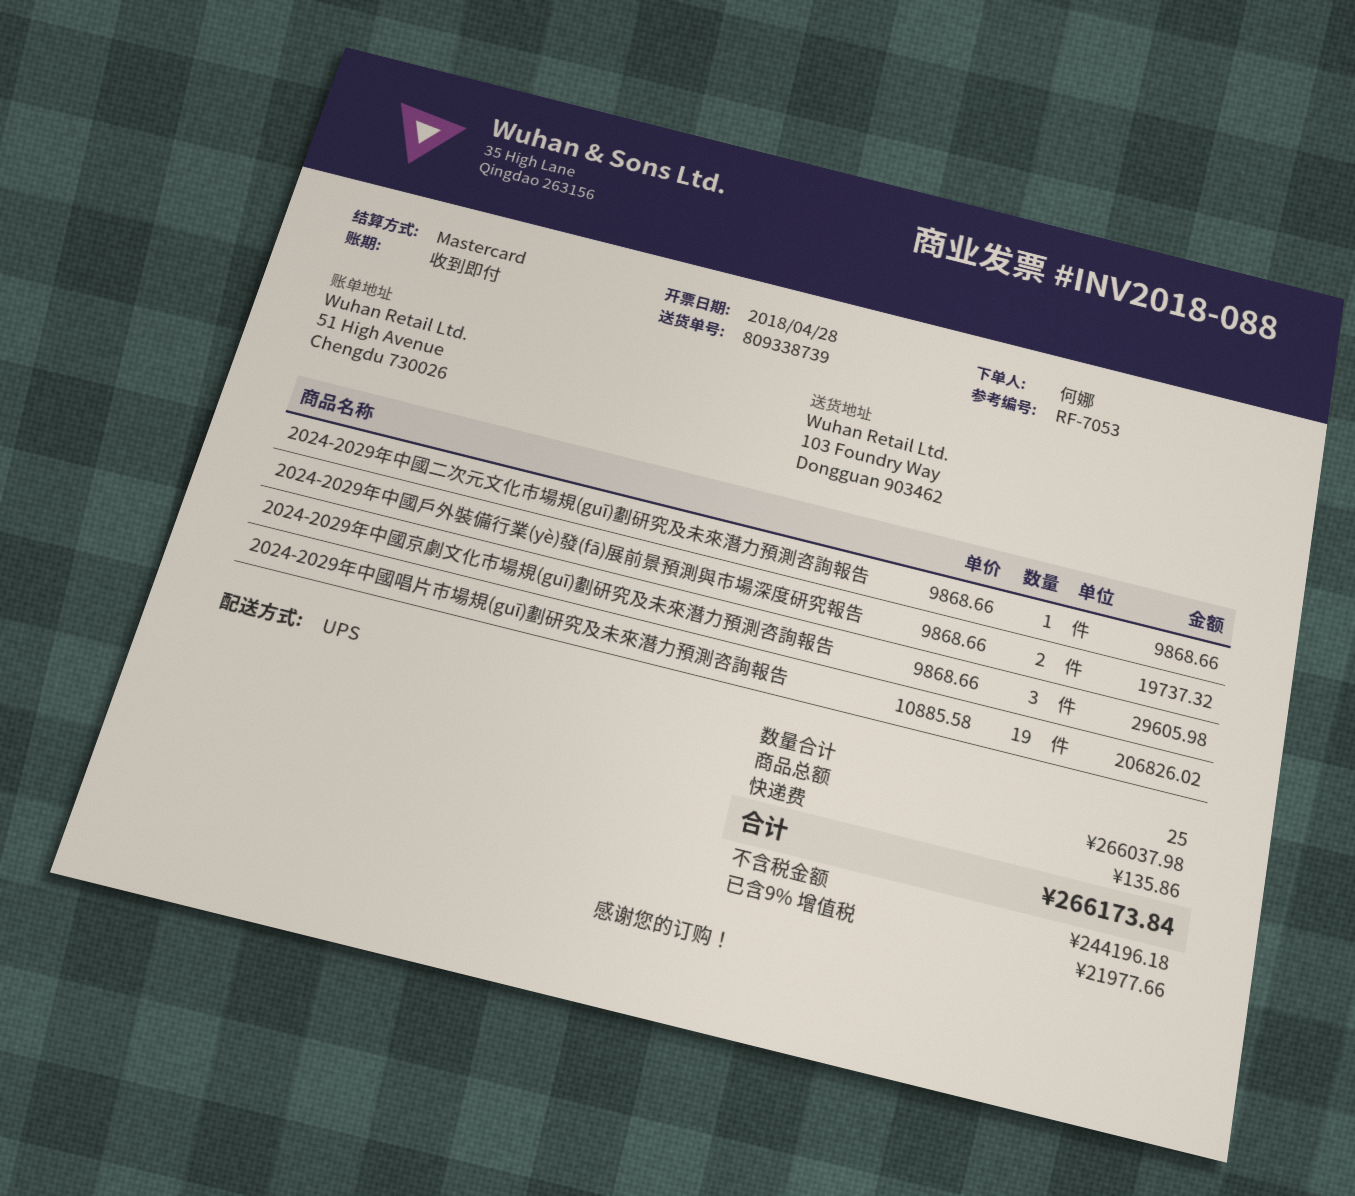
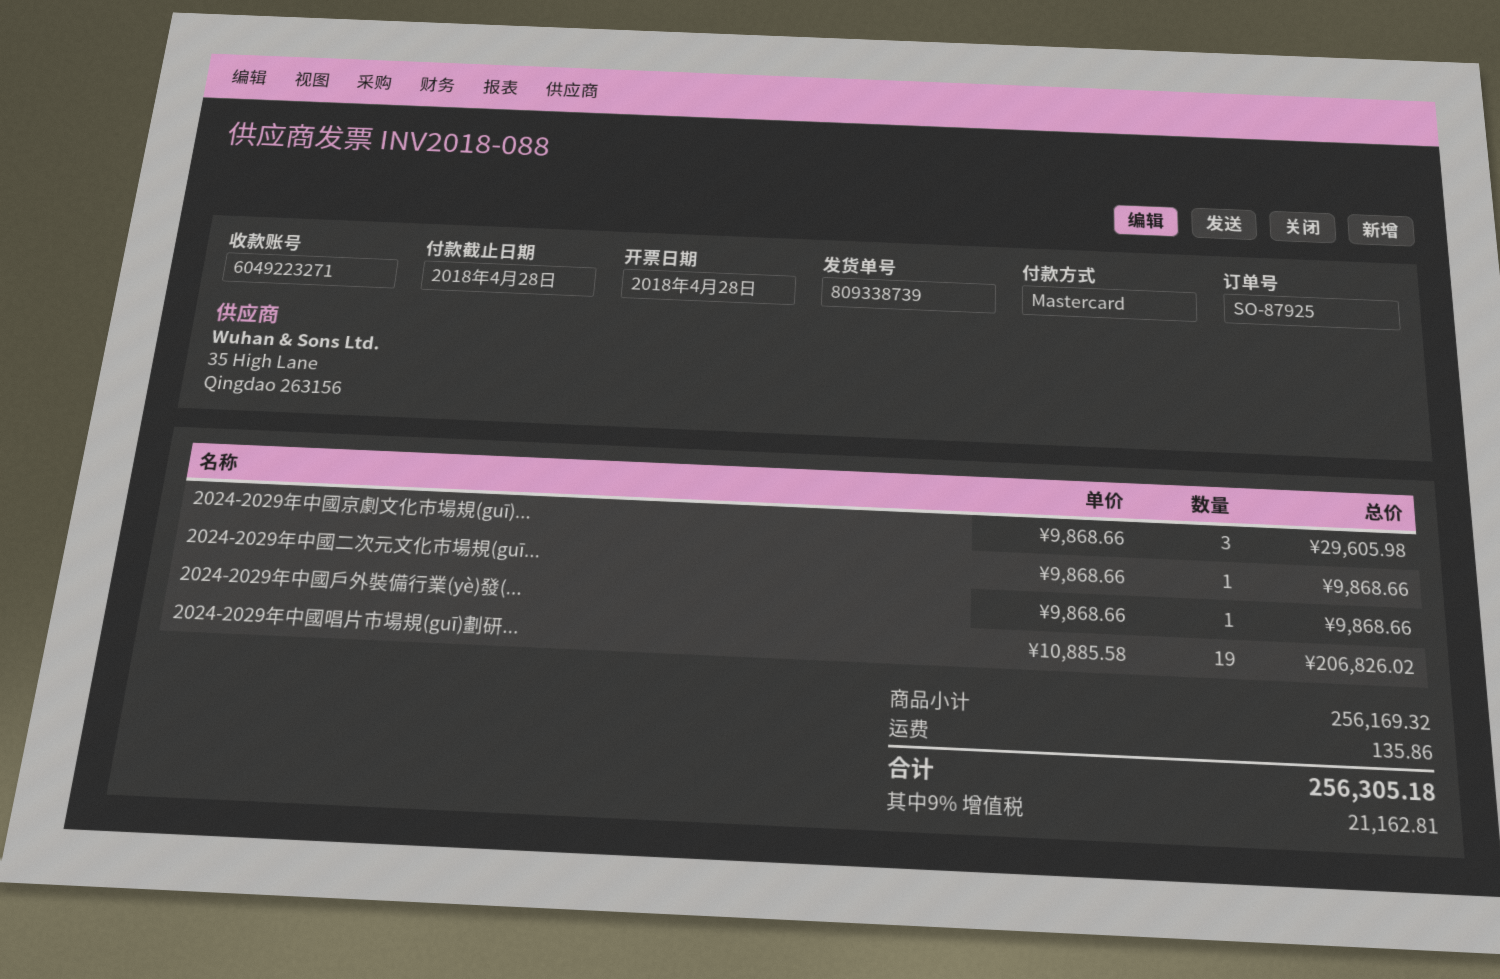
2024-2029年中國戶外裝備行業(yè)發(fā)展前景預測與市場深度研究報告: 2 x 9868.66 = 19737.32 -> 1 x 9868.66 = 9868.66
subtotal: 266037.98 -> 256169.32
tax: 9% = 21977.66 -> 9% = 21162.81
total: 266173.84 -> 256305.18

